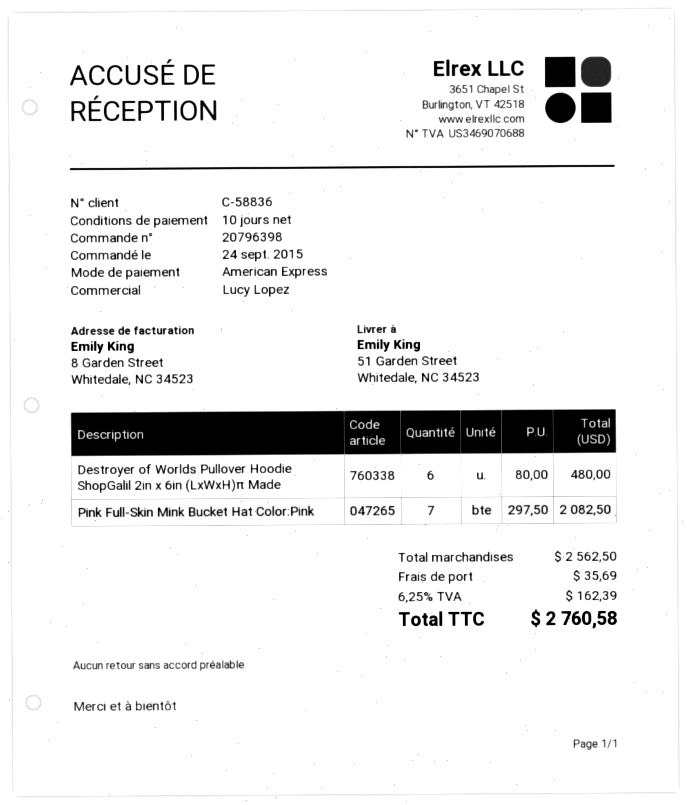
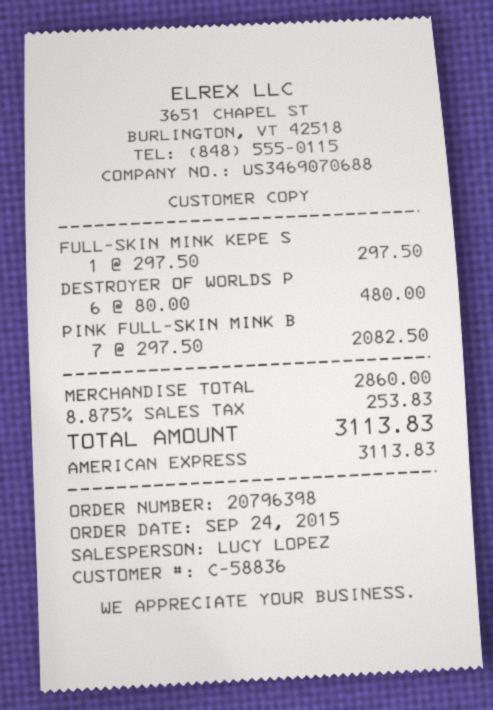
FULL-SKIN MINK KEPE S: none -> 1 x 297.50 = 297.50
subtotal: 2562.50 -> 2860.00
shipping: 35.69 -> none
tax: 6.25% = 162.39 -> 8.875% = 253.83
total: 2760.58 -> 3113.83

